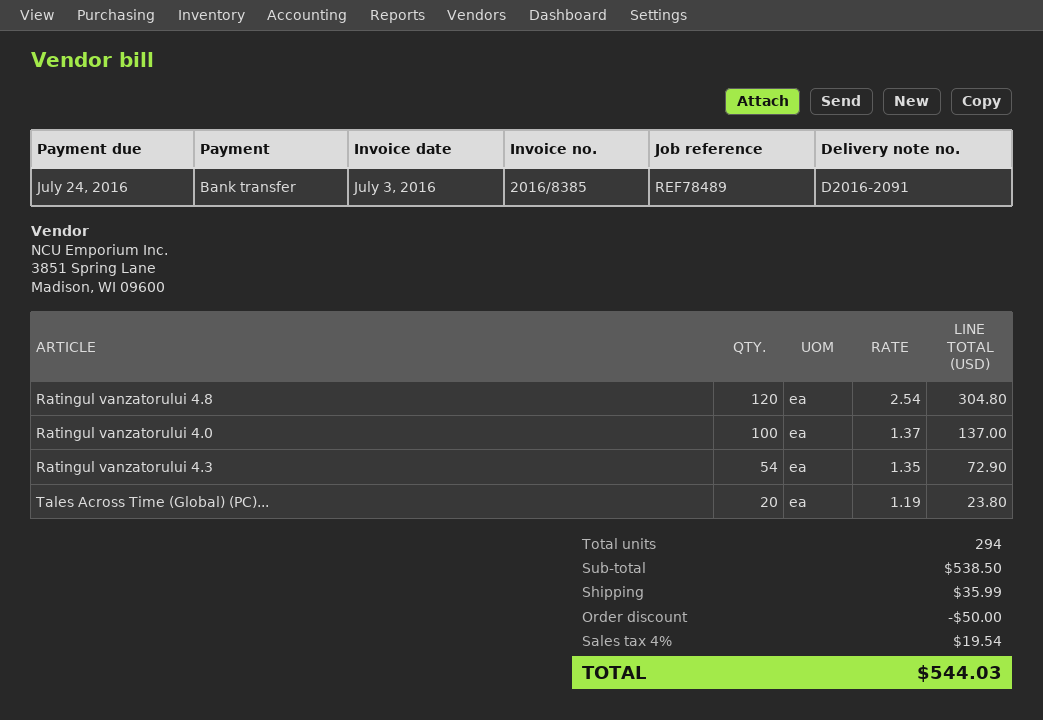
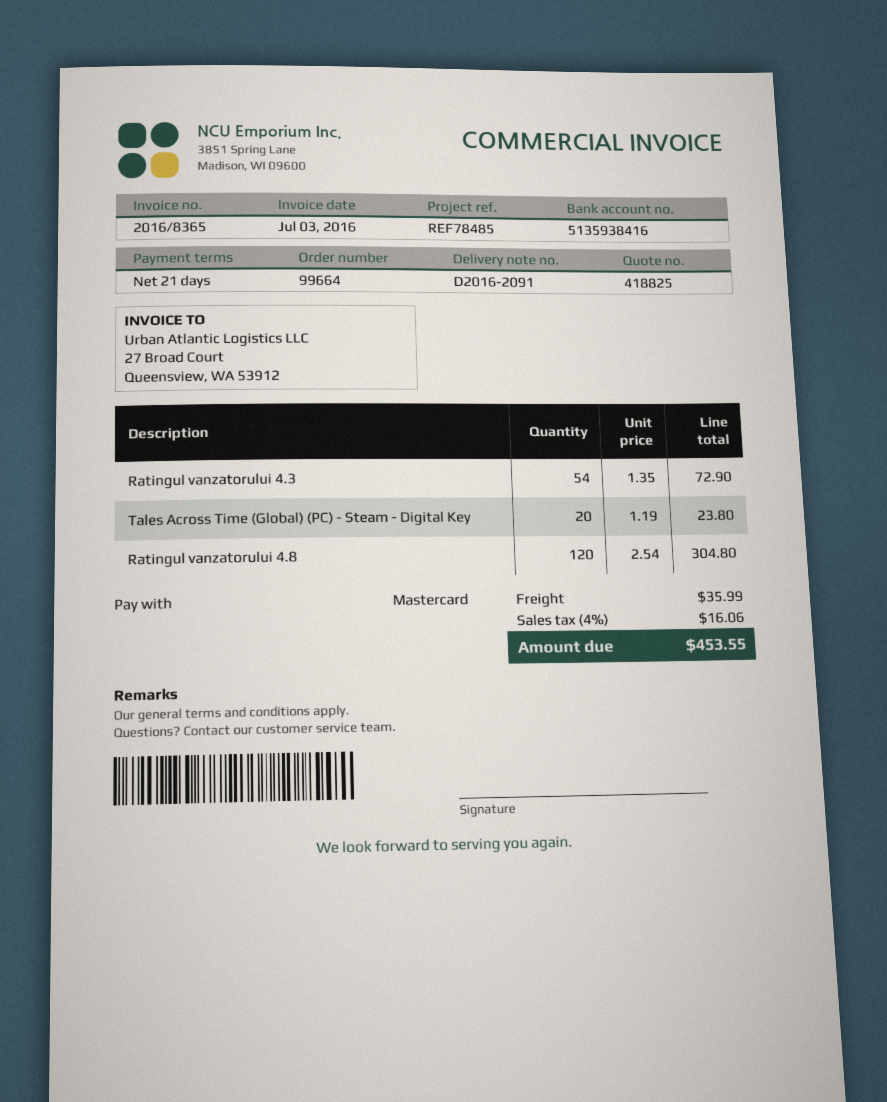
invoice number: 2016/8385 -> 2016/8365
reference: REF78489 -> REF78485
payment method: bank transfer -> Mastercard
Ratingul vanzatorului 4.0: 100 x 1.37 = 137.00 -> none
discount: 50.00 -> none
tax: 4% = 19.54 -> 4% = 16.06
total: 544.03 -> 453.55

